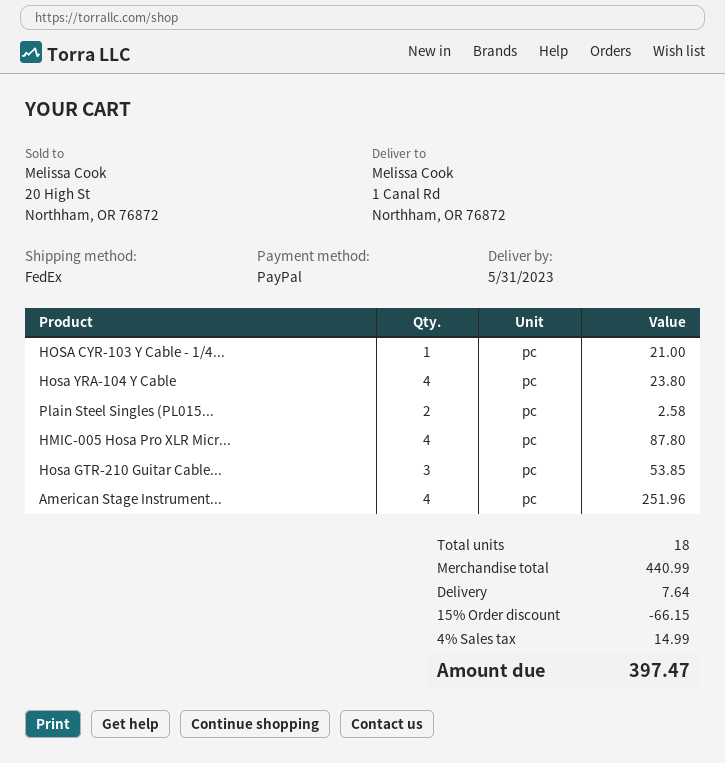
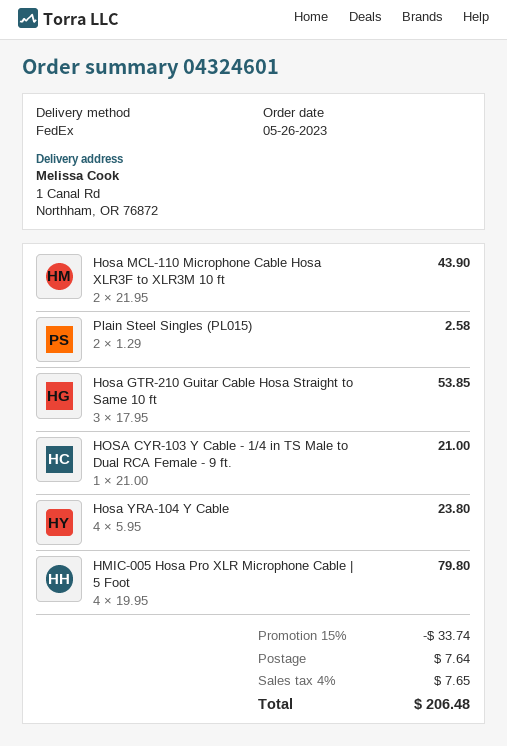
HMIC-005 Hosa Pro XLR Micr...: 4 for 87.80 -> 4 for 79.80
American Stage Instrument...: 4 for 251.96 -> none
Hosa MCL-110 Microphone Cable Hosa XLR3F to XLR3M 10 ft: none -> 2 for 43.90
discount: 15% = 66.15 -> 15% = 33.74
tax: 4% = 14.99 -> 4% = 7.65
total: 397.47 -> 206.48

